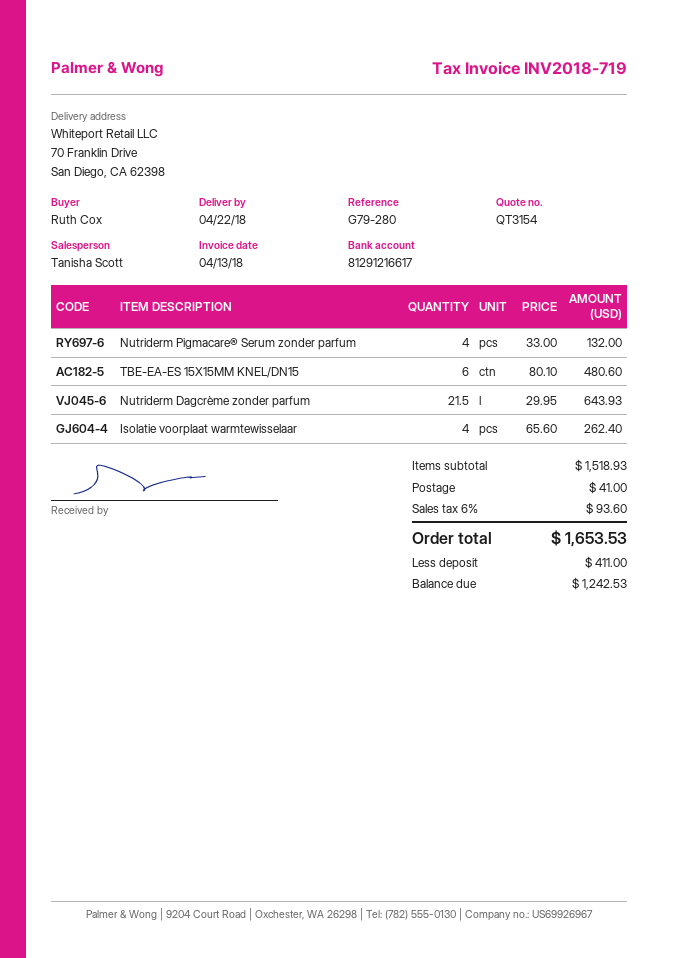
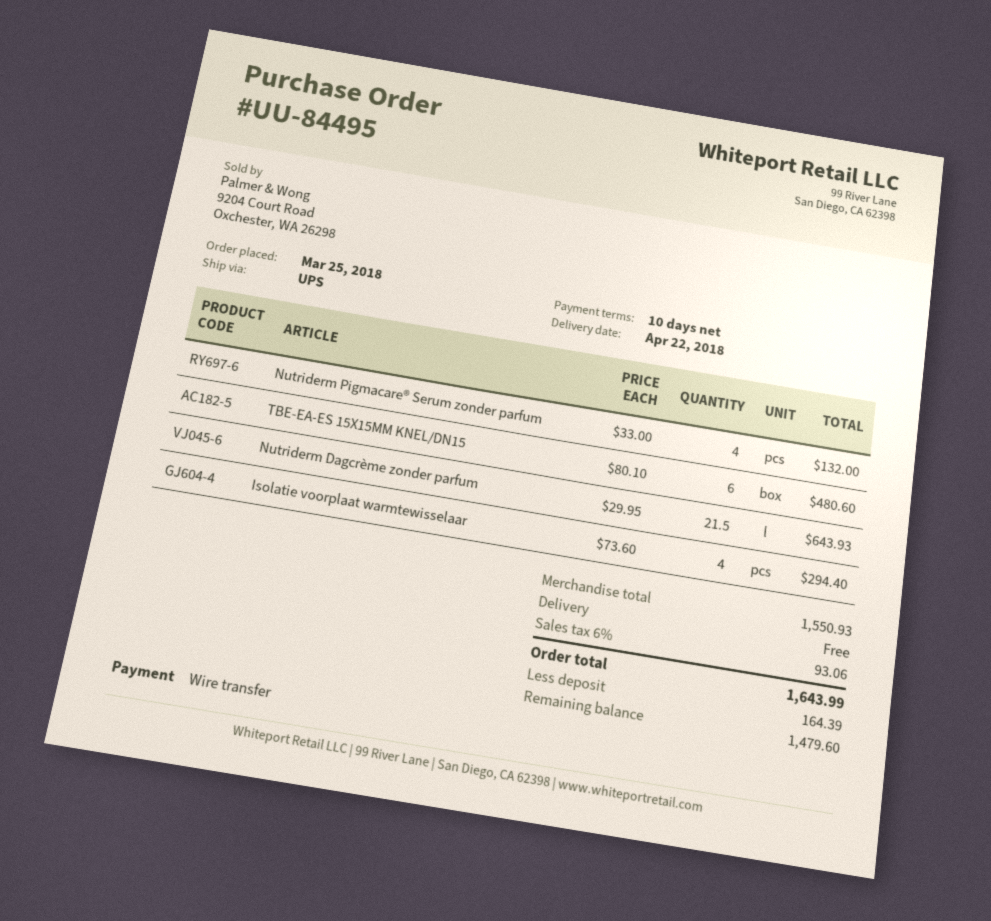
Isolatie voorplaat warmtewisselaar: 4 x 65.60 = 262.40 -> 4 x 73.60 = 294.40
subtotal: 1518.93 -> 1550.93
shipping: 41.00 -> 0.00
tax: 6% = 93.60 -> 6% = 93.06
total: 1653.53 -> 1643.99
deposit: 411.00 -> 164.39
balance: 1242.53 -> 1479.60

